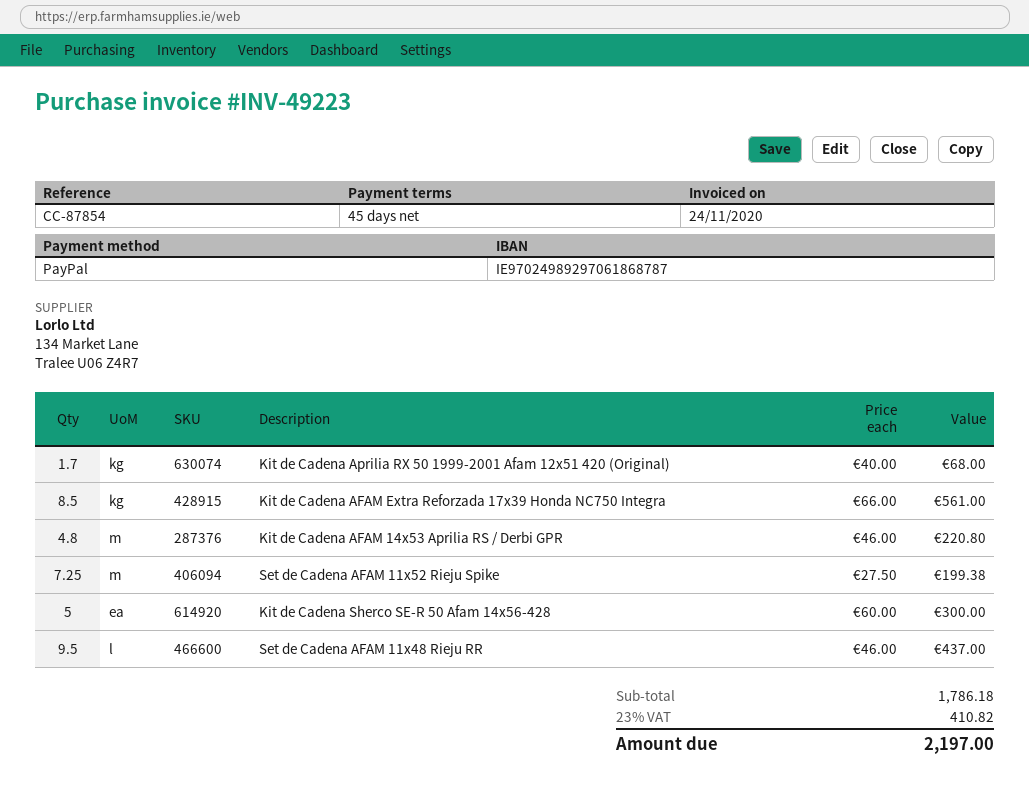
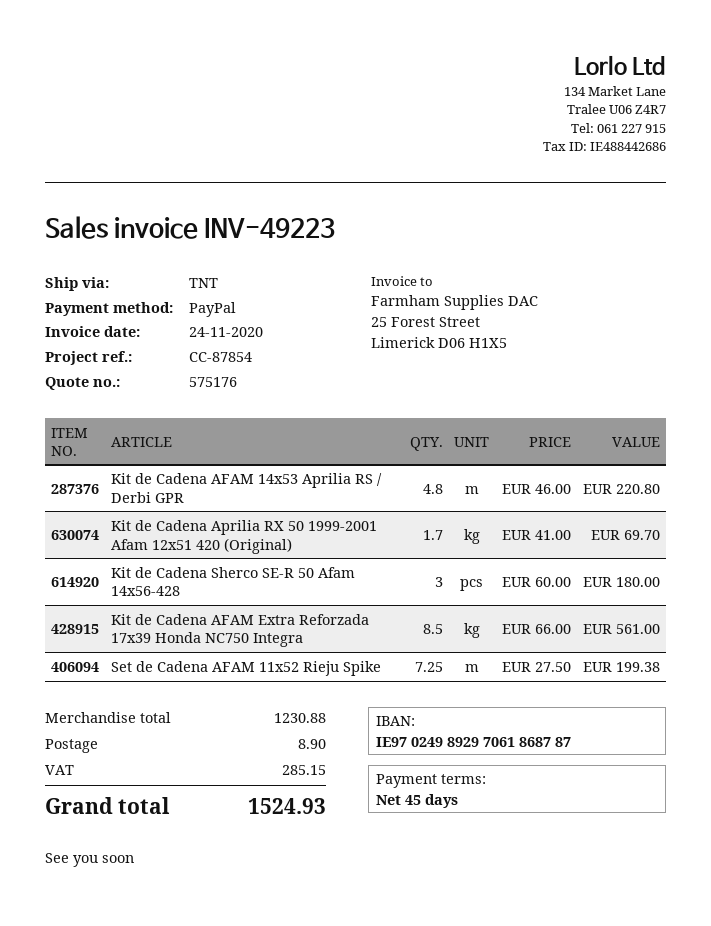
Kit de Cadena Aprilia RX 50 1999-2001 Afam 12x51 420 (Original): 1.7 x 40.00 = 68.00 -> 1.7 x 41.00 = 69.70
Kit de Cadena Sherco SE-R 50 Afam 14x56-428: 5 x 60.00 = 300.00 -> 3 x 60.00 = 180.00
Set de Cadena AFAM 11x48 Rieju RR: 9.5 x 46.00 = 437.00 -> none
subtotal: 1786.18 -> 1230.88
shipping: none -> 8.90
tax: 410.82 -> 285.15
total: 2197.00 -> 1524.93

